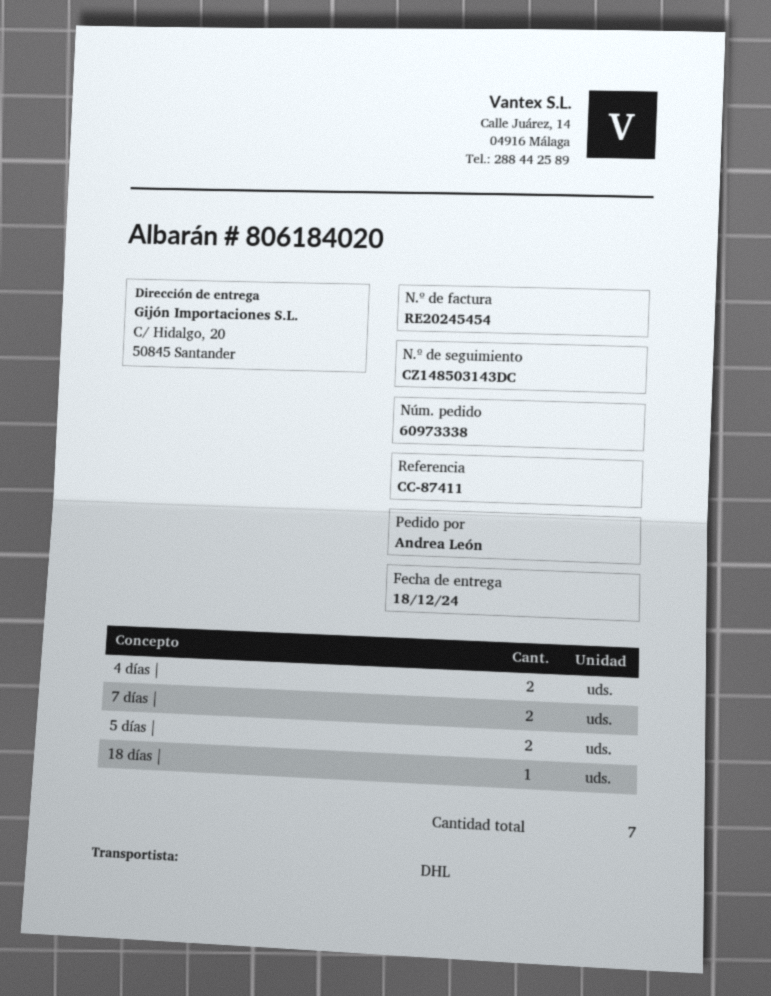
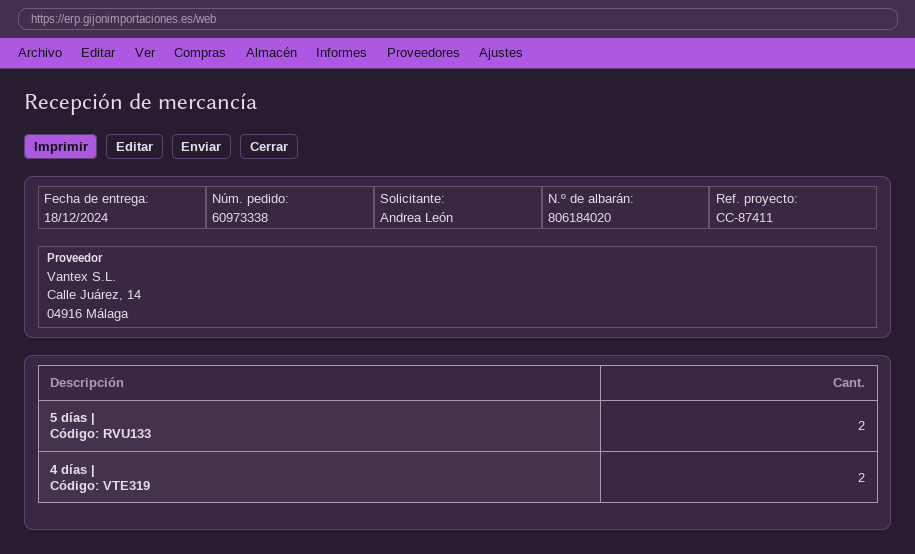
7 días |: 2 -> none
18 días |: 1 -> none

